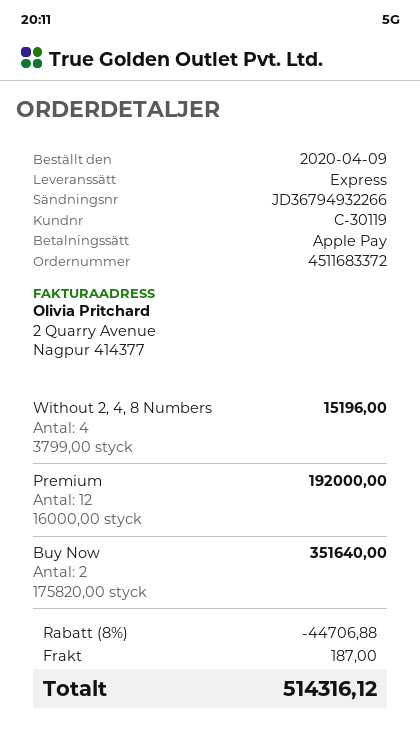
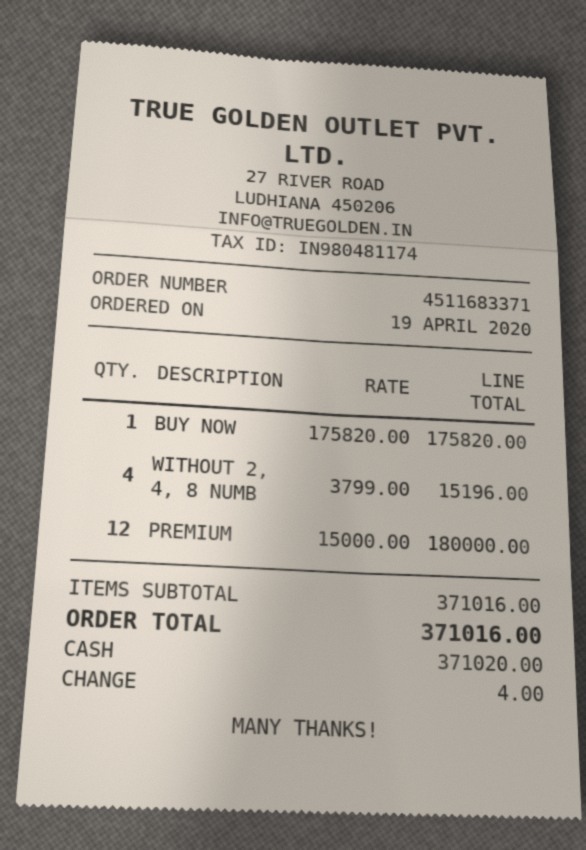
order number: 4511683372 -> 4511683371
order date: 2020-04-09 -> 2020-04-19
payment method: Apple Pay -> cash
Premium: 12 x 16000.00 = 192000.00 -> 12 x 15000.00 = 180000.00
Buy Now: 2 x 175820.00 = 351640.00 -> 1 x 175820.00 = 175820.00
discount: 8% = 44706.88 -> none
shipping: 187.00 -> none
total: 514316.12 -> 371016.00

